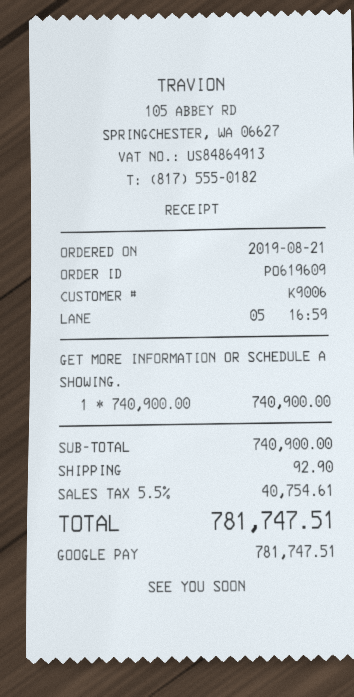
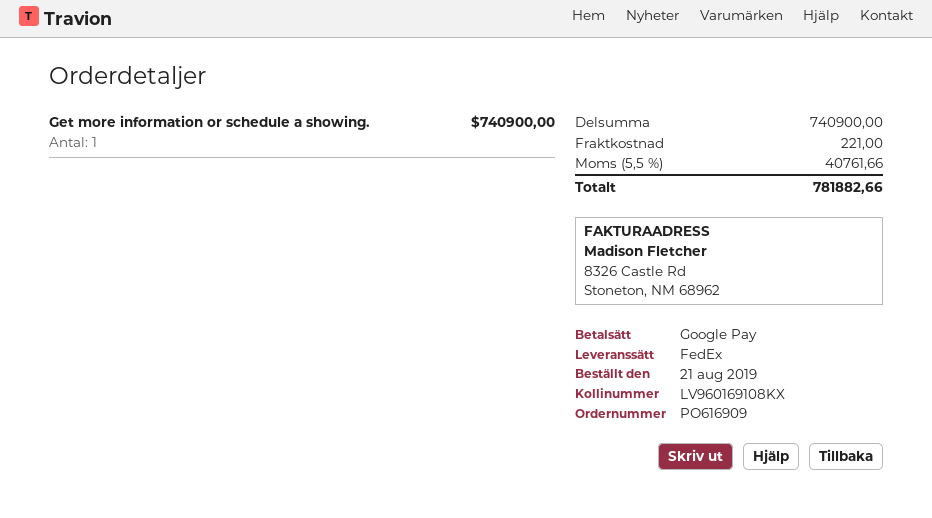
order number: PO619609 -> PO616909
shipping: 92.90 -> 221.00
tax: 5.5% = 40754.61 -> 5.5% = 40761.66
total: 781747.51 -> 781882.66

